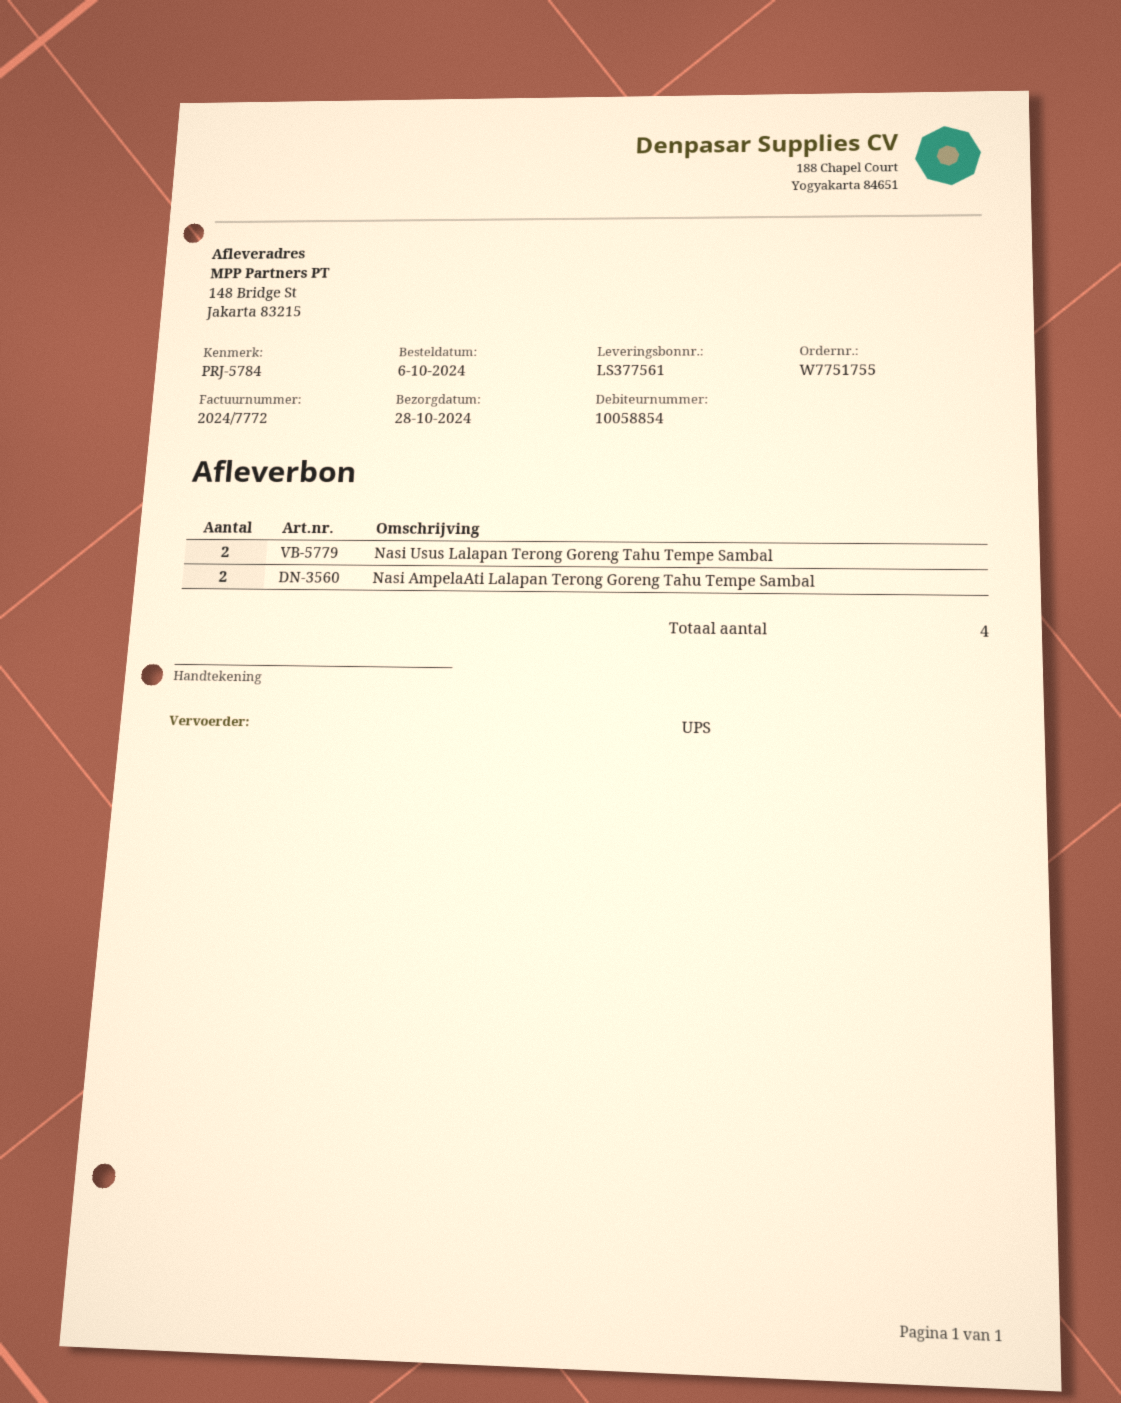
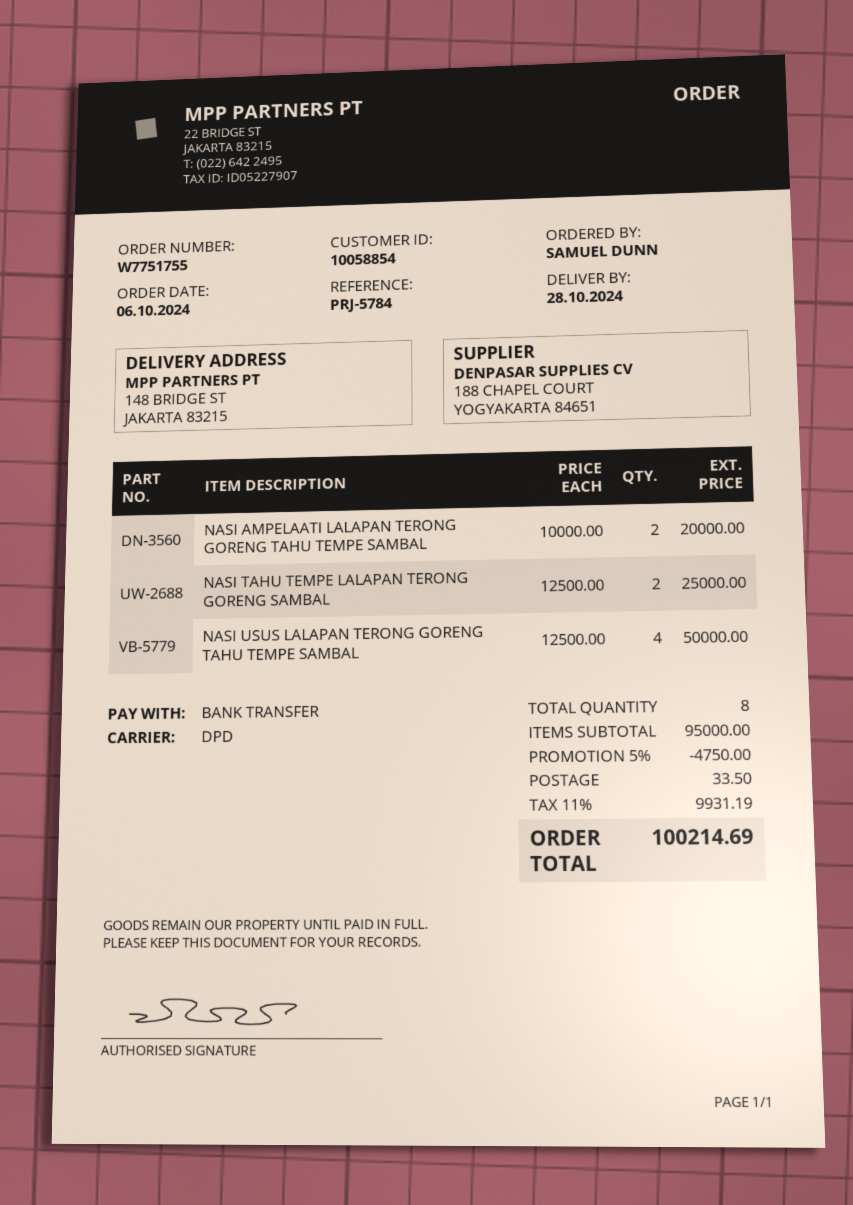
shipping method: UPS -> DPD
Nasi Usus Lalapan Terong Goreng Tahu Tempe Sambal: 2 -> 4
NASI TAHU TEMPE LALAPAN TERONG GORENG SAMBAL: none -> 2
total quantity: 4 -> 8

